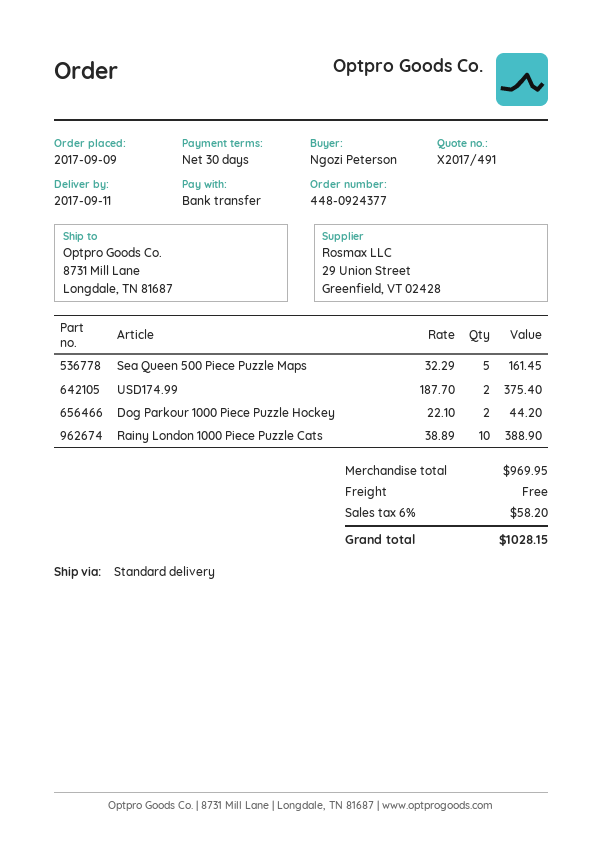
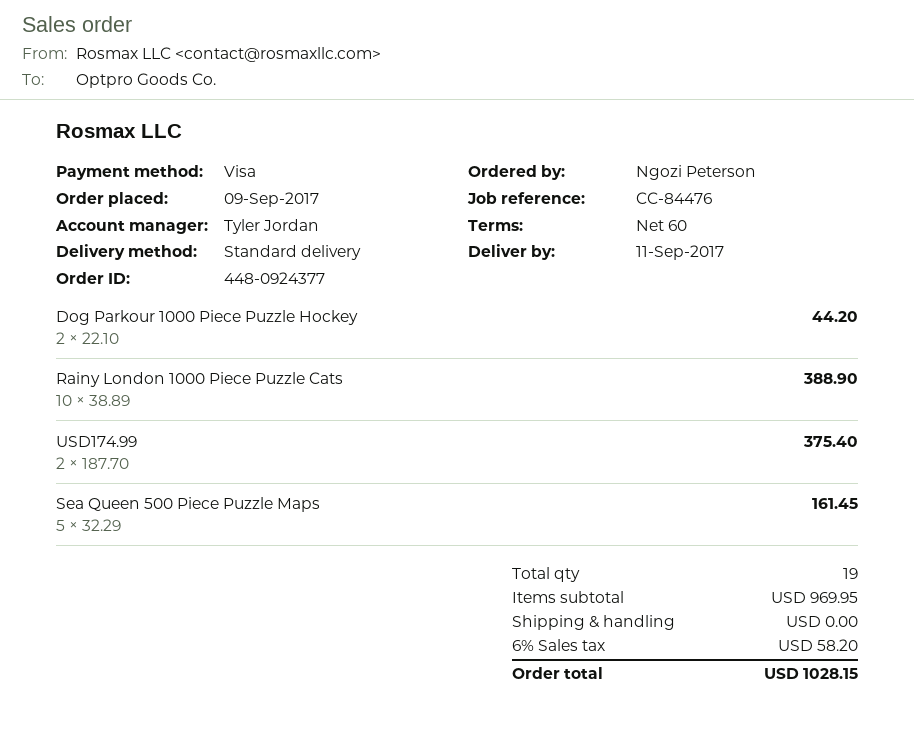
payment terms: 30 days -> 60 days
payment method: bank transfer -> Visa

